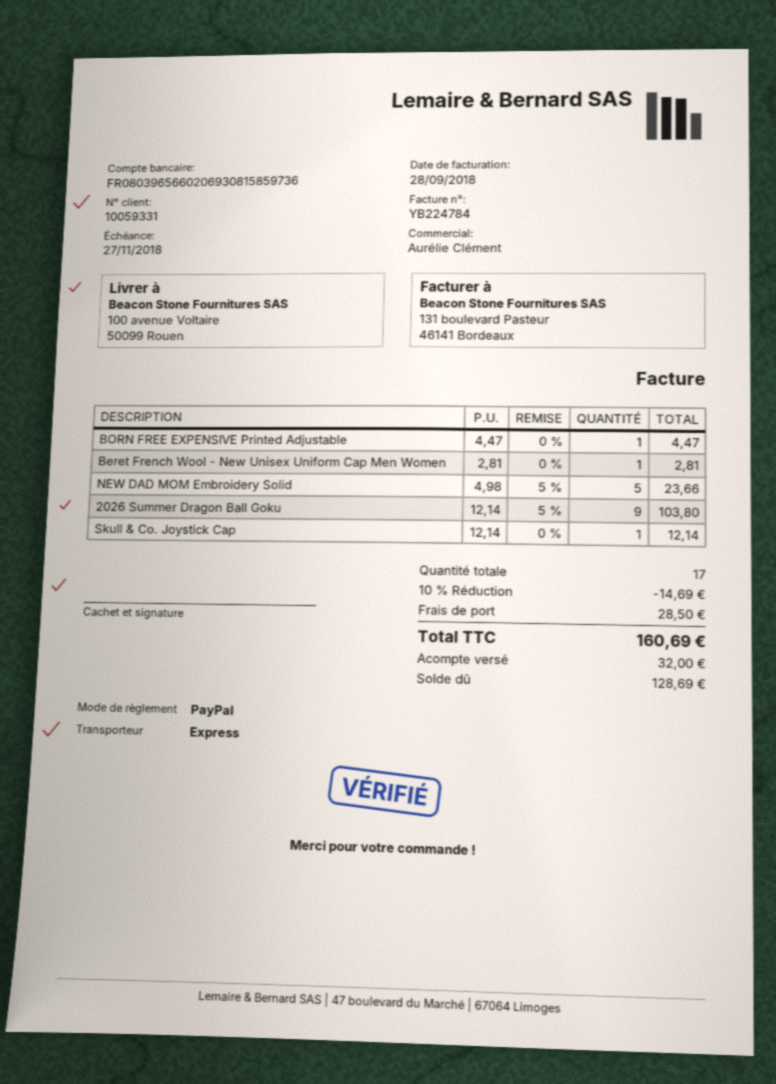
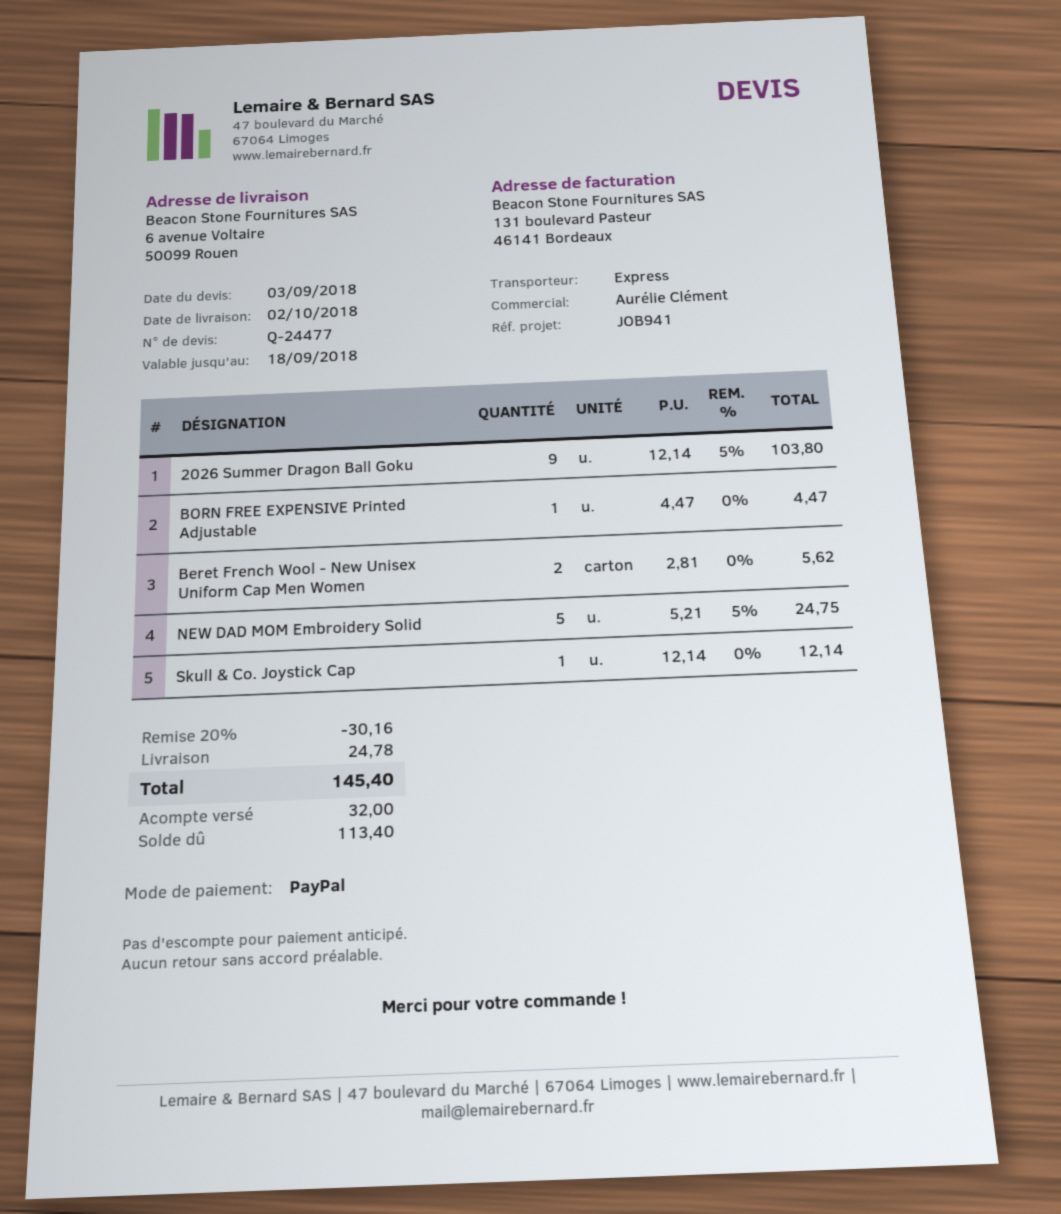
ship to: 100 avenue Voltaire, 50099 Rouen -> 6 avenue Voltaire, 50099 Rouen
Beret French Wool - New Unisex Uniform Cap Men Women: 1 x 2.81 = 2.81 -> 2 x 2.81 = 5.62
NEW DAD MOM Embroidery Solid: 5 x 4.98 - 5% = 23.66 -> 5 x 5.21 - 5% = 24.75
discount: 10% = 14.69 -> 20% = 30.16
shipping: 28.50 -> 24.78
total: 160.69 -> 145.40
balance: 128.69 -> 113.40

